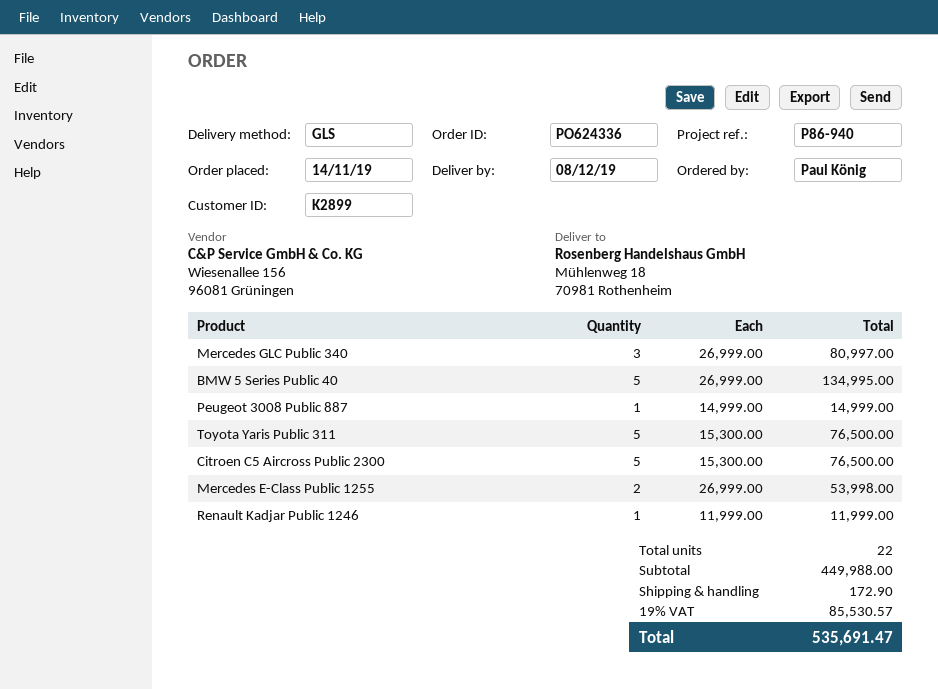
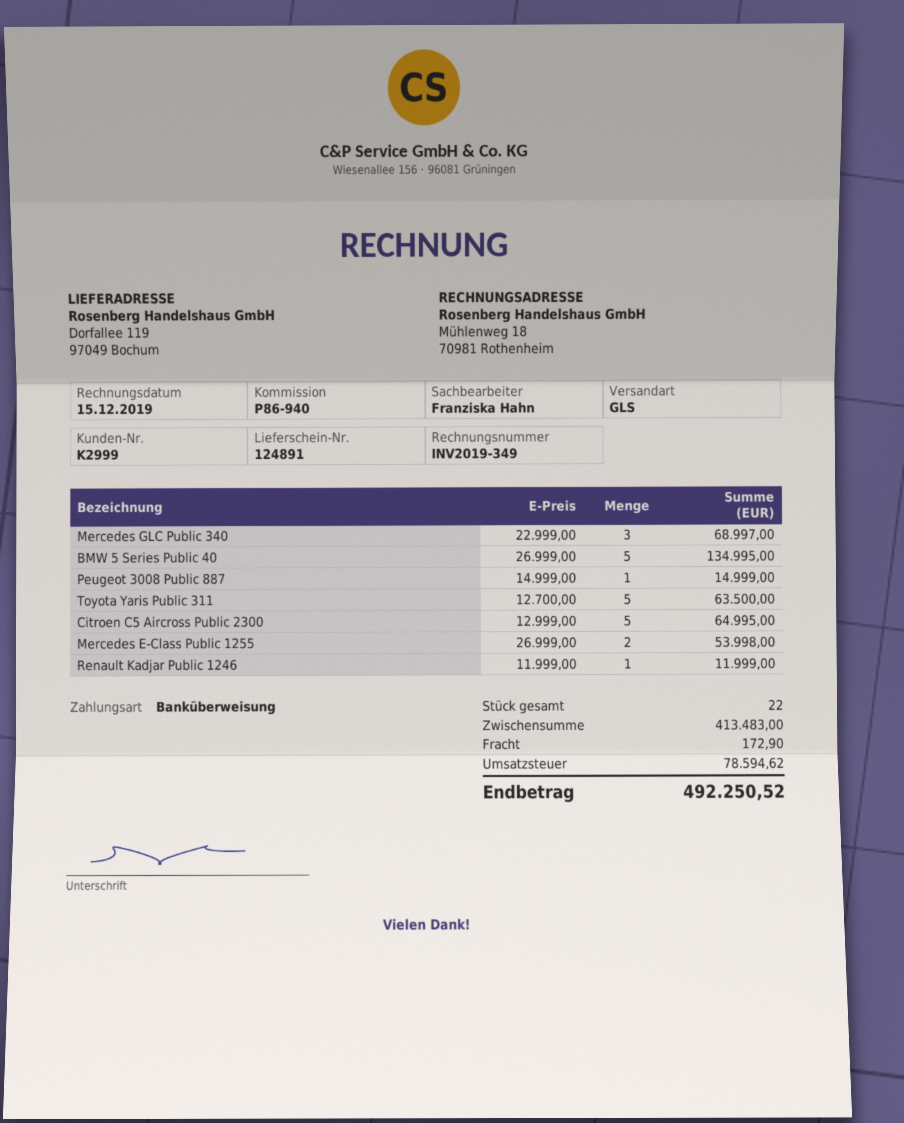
customer number: K2899 -> K2999
ship to: Mühlenweg 18, 70981 Rothenheim -> Dorfallee 119, 97049 Bochum
Mercedes GLC Public 340: 3 x 26999.00 = 80997.00 -> 3 x 22999.00 = 68997.00
Toyota Yaris Public 311: 5 x 15300.00 = 76500.00 -> 5 x 12700.00 = 63500.00
Citroen C5 Aircross Public 2300: 5 x 15300.00 = 76500.00 -> 5 x 12999.00 = 64995.00
subtotal: 449988.00 -> 413483.00
tax: 85530.57 -> 78594.62
total: 535691.47 -> 492250.52

